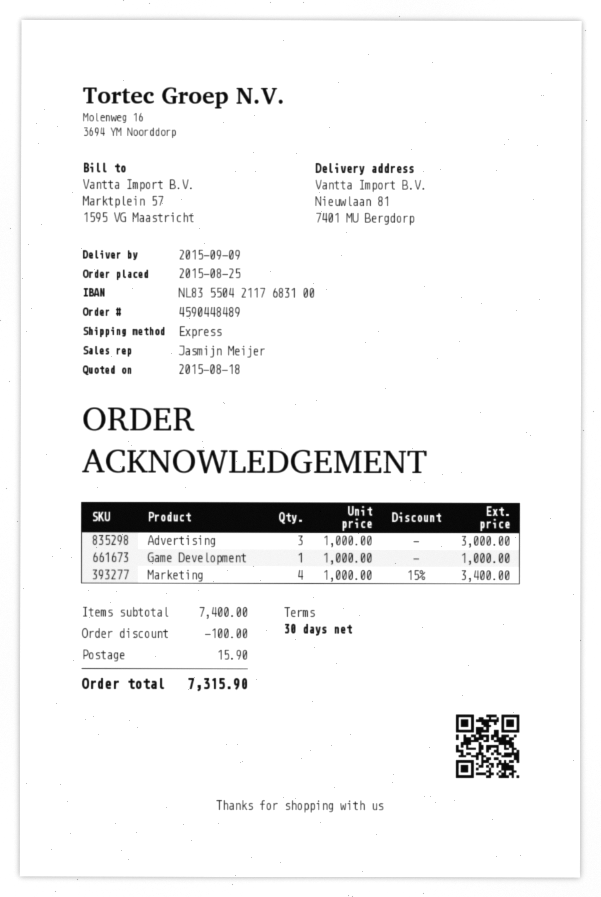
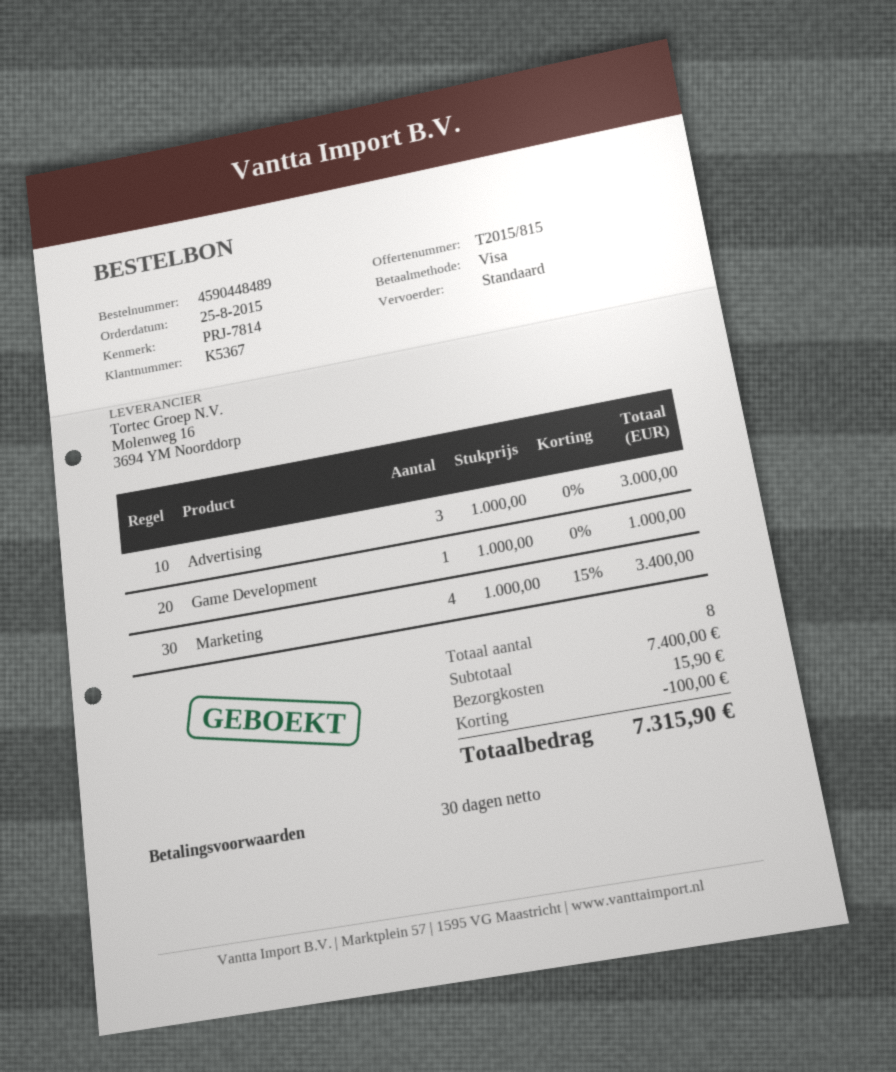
shipping method: express -> standard

